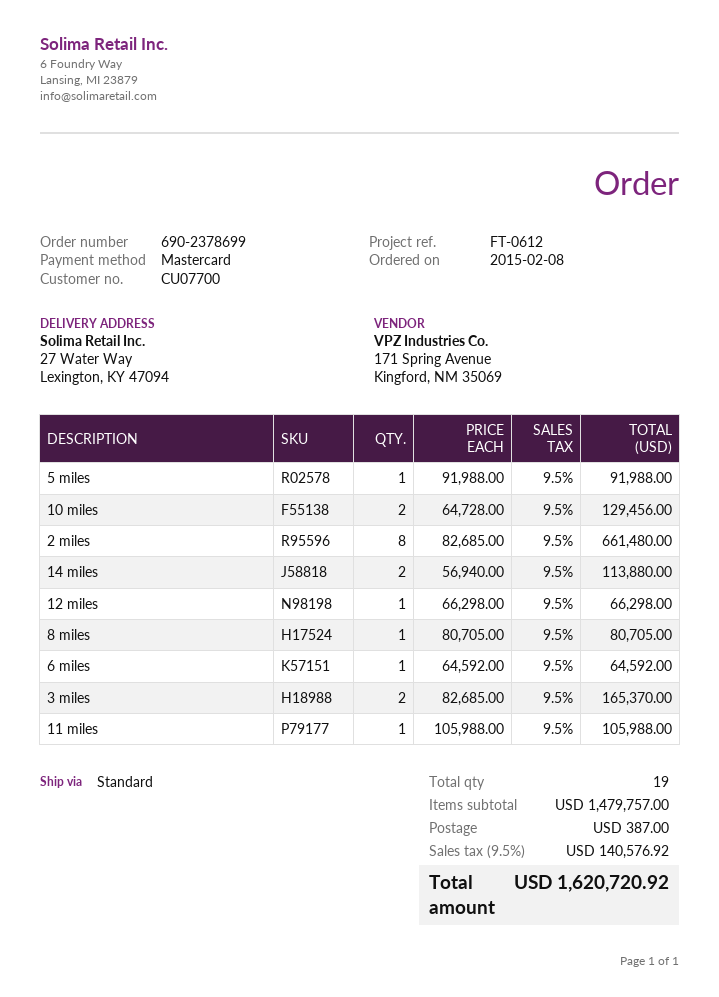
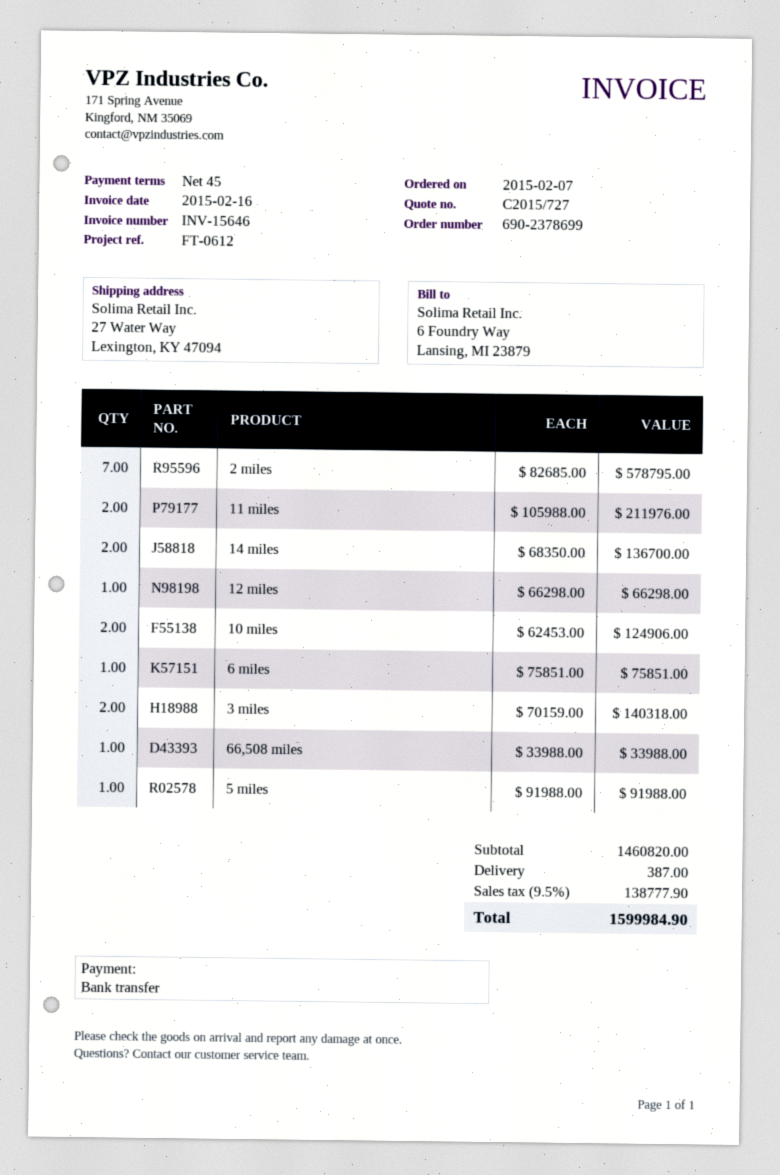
order date: 2015-02-08 -> 2015-02-07
payment method: Mastercard -> bank transfer
10 miles: 2 x 64728.00 = 129456.00 -> 2 x 62453.00 = 124906.00
2 miles: 8 x 82685.00 = 661480.00 -> 7 x 82685.00 = 578795.00
14 miles: 2 x 56940.00 = 113880.00 -> 2 x 68350.00 = 136700.00
8 miles: 1 x 80705.00 = 80705.00 -> none
6 miles: 1 x 64592.00 = 64592.00 -> 1 x 75851.00 = 75851.00
3 miles: 2 x 82685.00 = 165370.00 -> 2 x 70159.00 = 140318.00
11 miles: 1 x 105988.00 = 105988.00 -> 2 x 105988.00 = 211976.00
66,508 miles: none -> 1 x 33988.00 = 33988.00
subtotal: 1479757.00 -> 1460820.00
tax: 9.5% = 140576.92 -> 9.5% = 138777.90
total: 1620720.92 -> 1599984.90

